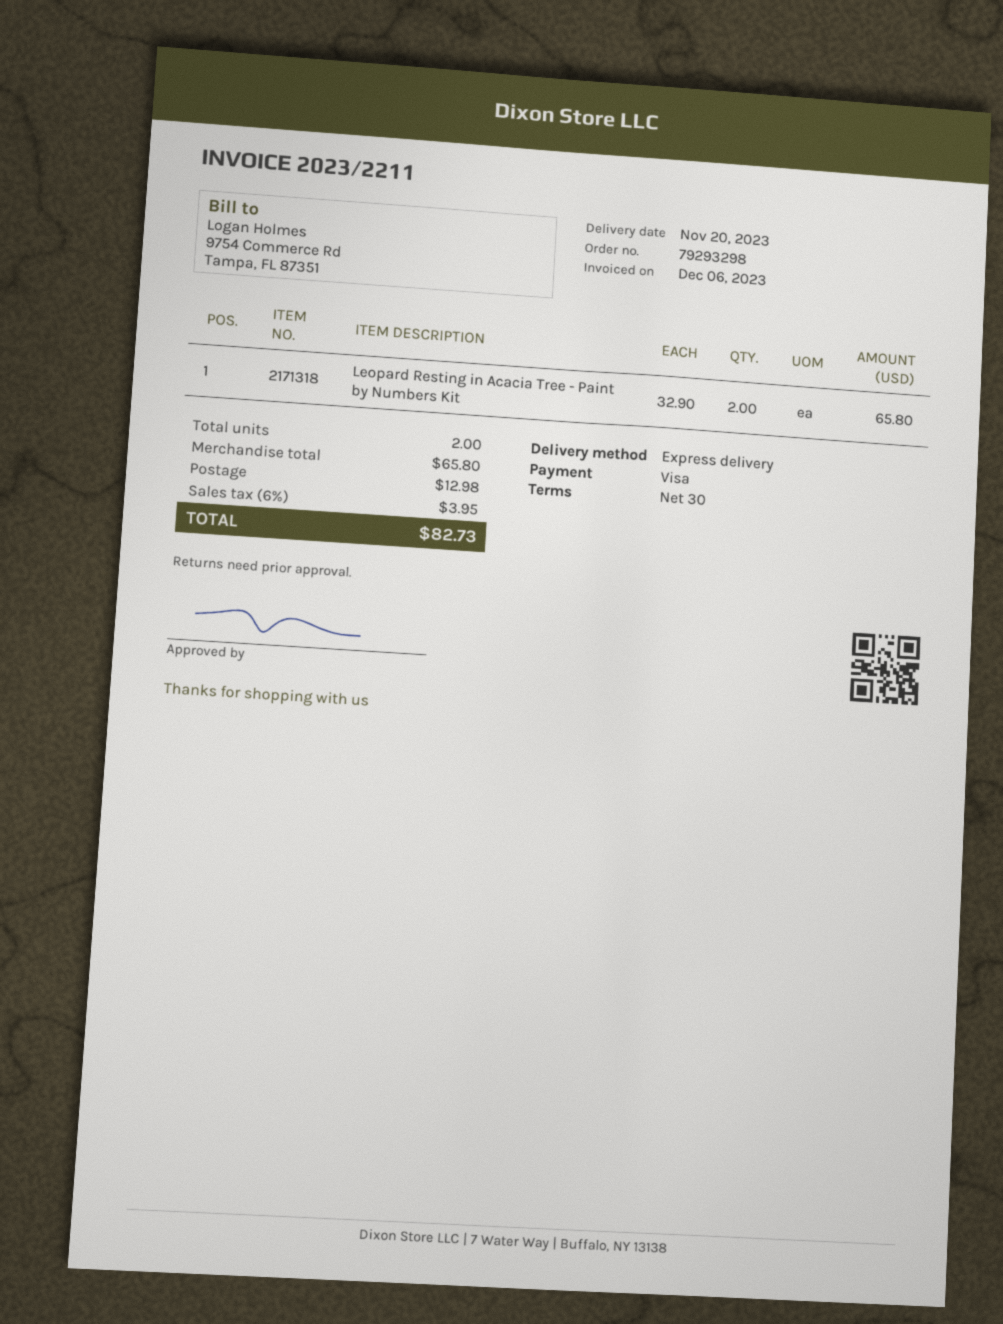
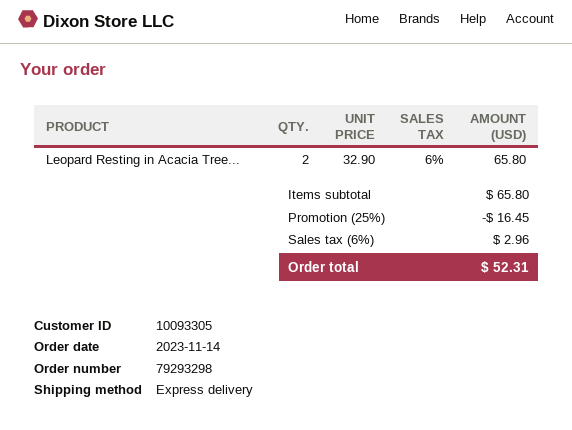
discount: none -> 25% = 16.45
shipping: 12.98 -> none
tax: 6% = 3.95 -> 6% = 2.96
total: 82.73 -> 52.31

